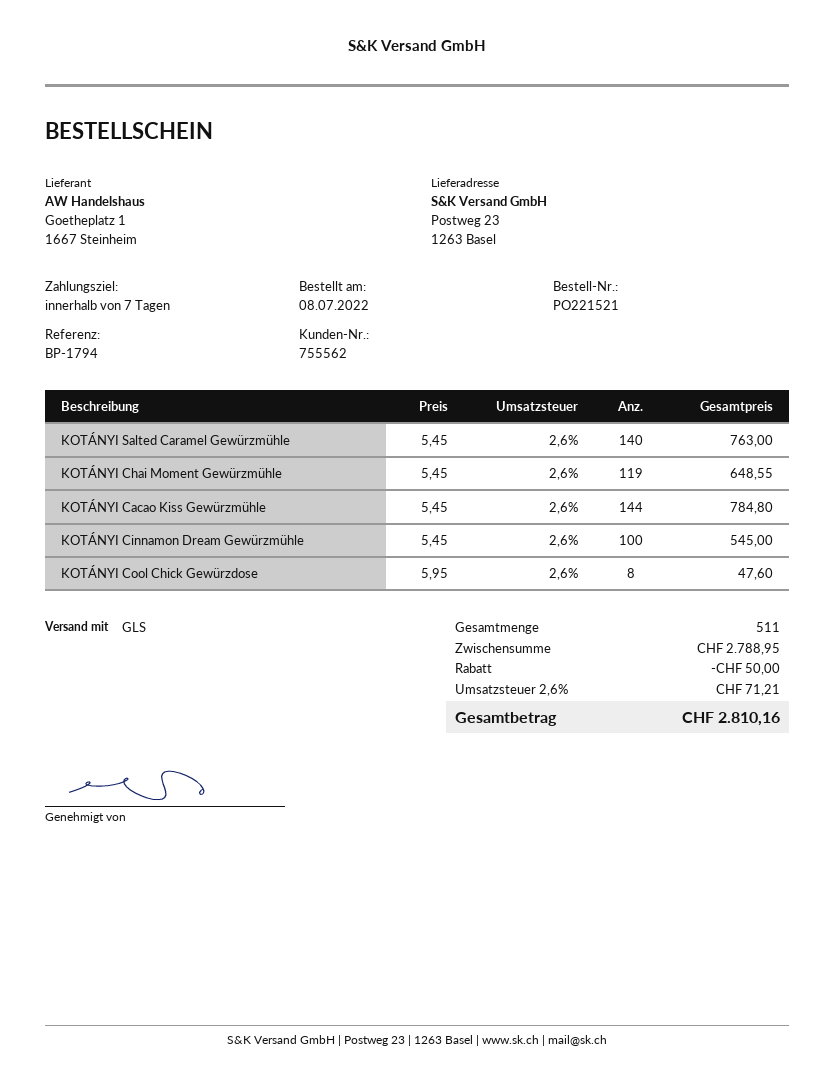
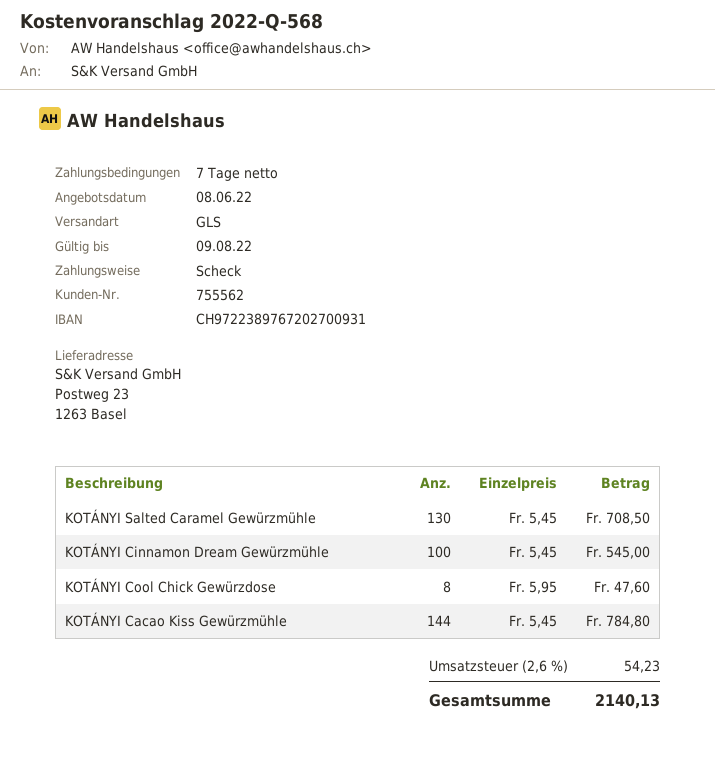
KOTÁNYI Salted Caramel Gewürzmühle: 140 x 5.45 = 763.00 -> 130 x 5.45 = 708.50
KOTÁNYI Chai Moment Gewürzmühle: 119 x 5.45 = 648.55 -> none
discount: 50.00 -> none
tax: 2.6% = 71.21 -> 2.6% = 54.23
total: 2810.16 -> 2140.13

